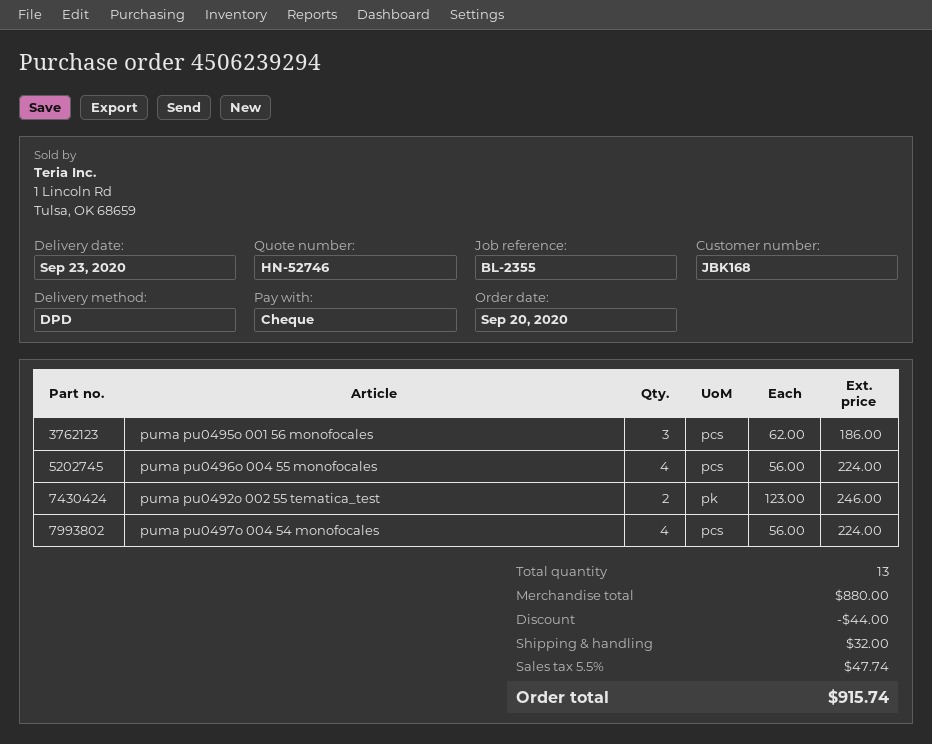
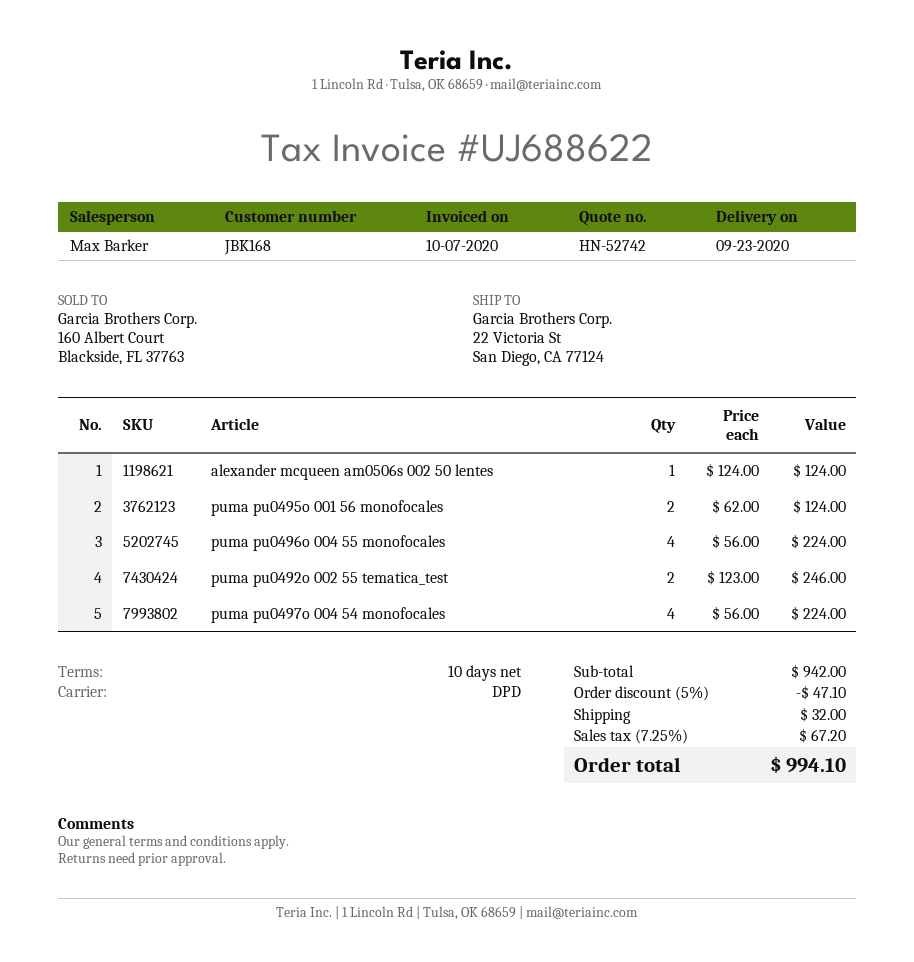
quote number: HN-52746 -> HN-52742
puma pu0495o 001 56 monofocales: 3 x 62.00 = 186.00 -> 2 x 62.00 = 124.00
alexander mcqueen am0506s 002 50 lentes: none -> 1 x 124.00 = 124.00
subtotal: 880.00 -> 942.00
discount: 44.00 -> 47.10
tax: 5.5% = 47.74 -> 7.25% = 67.20
total: 915.74 -> 994.10

